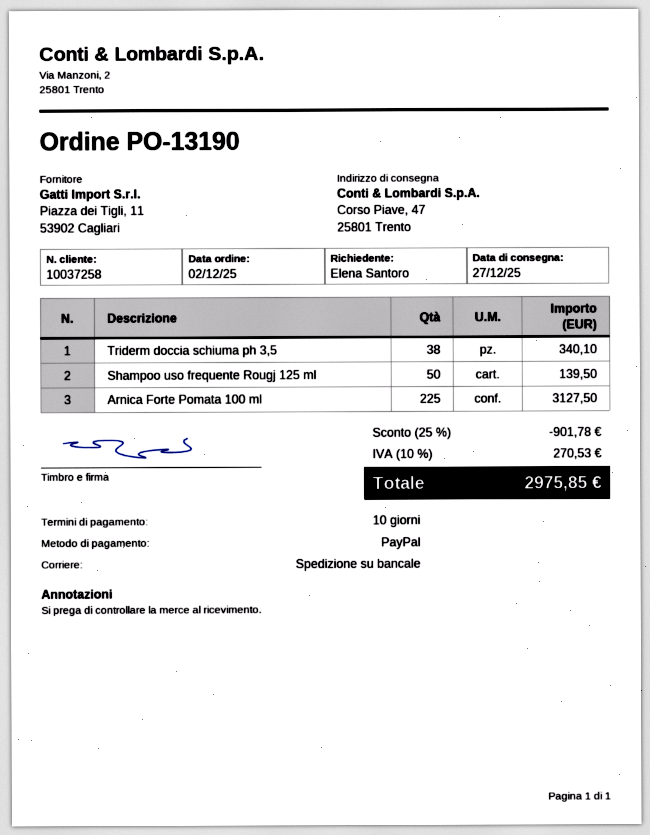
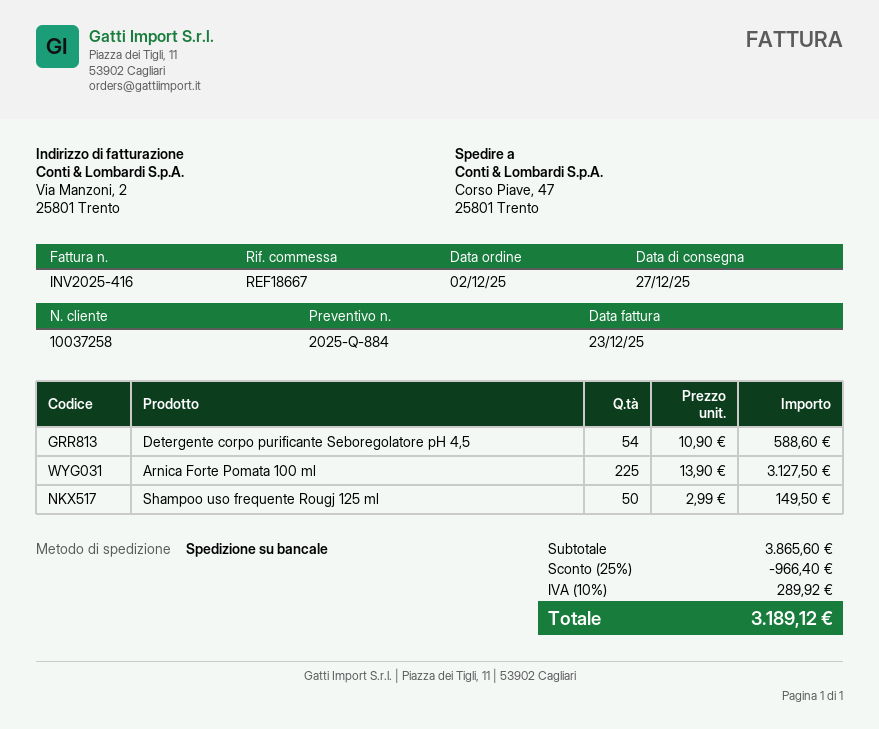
Triderm doccia schiuma ph 3,5: 38 for 340.10 -> none
Shampoo uso frequente Rougj 125 ml: 50 for 139.50 -> 50 for 149.50
Detergente corpo purificante Seboregolatore pH 4,5: none -> 54 for 588.60
discount: 25% = 901.78 -> 25% = 966.40
tax: 10% = 270.53 -> 10% = 289.92
total: 2975.85 -> 3189.12

